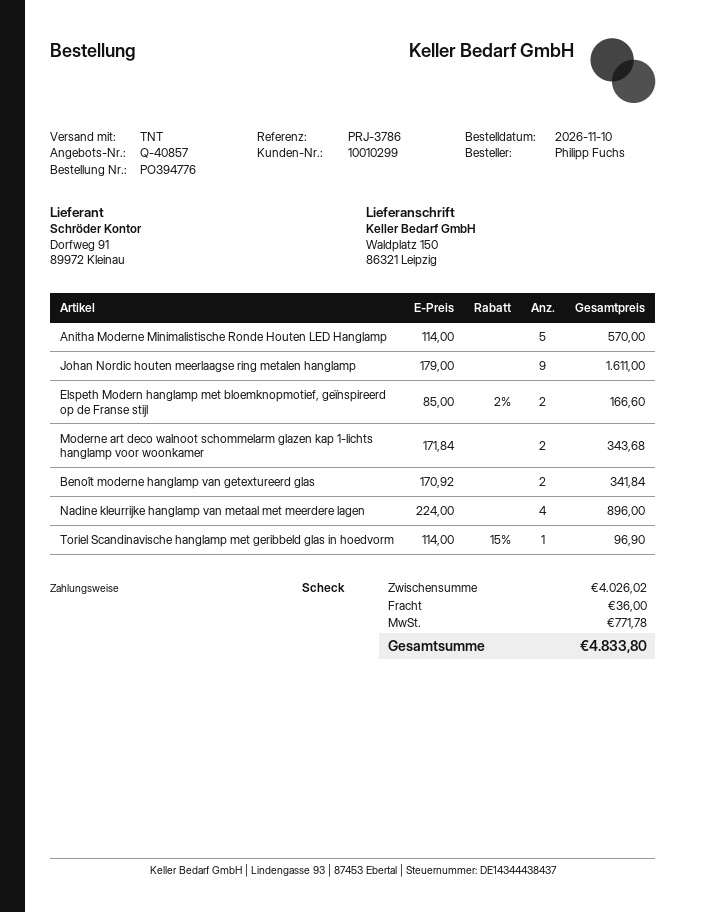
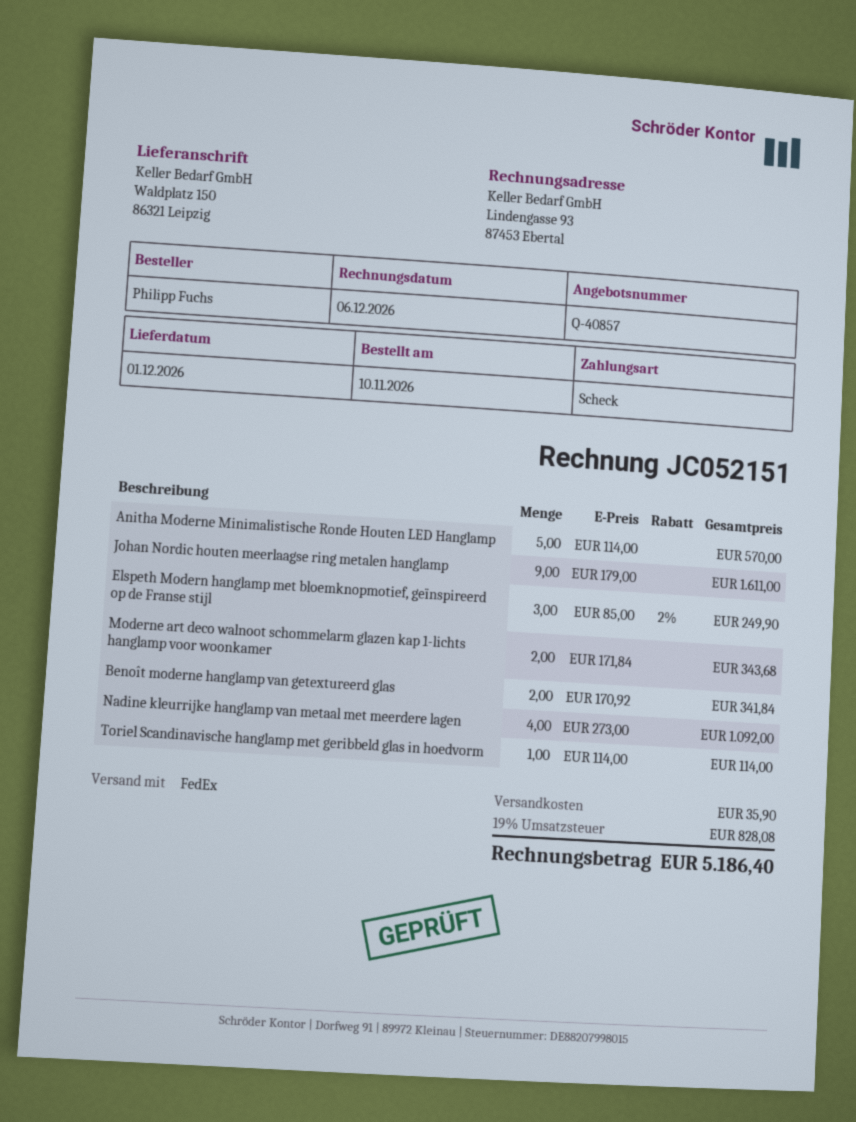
shipping method: TNT -> FedEx
Elspeth Modern hanglamp met bloemknopmotief, geïnspireerd op de Franse stijl: 2 x 85.00 - 2% = 166.60 -> 3 x 85.00 - 2% = 249.90
Nadine kleurrijke hanglamp van metaal met meerdere lagen: 4 x 224.00 = 896.00 -> 4 x 273.00 = 1092.00
Toriel Scandinavische hanglamp met geribbeld glas in hoedvorm: 1 x 114.00 - 15% = 96.90 -> 1 x 114.00 = 114.00
shipping: 36.00 -> 35.90
tax: 771.78 -> 828.08
total: 4833.80 -> 5186.40

